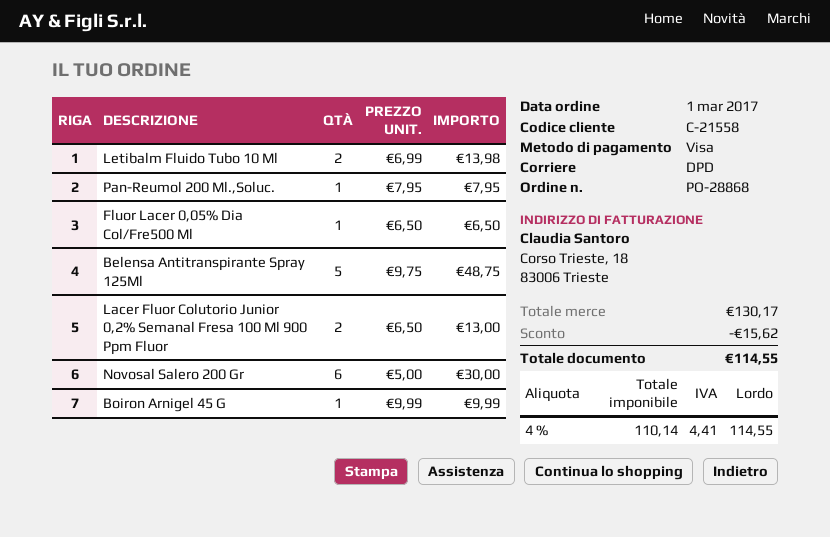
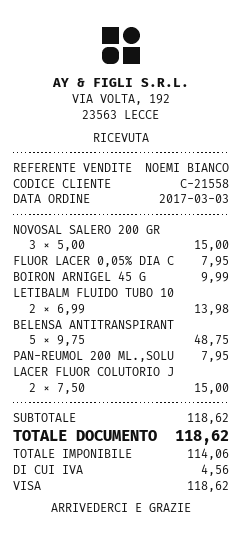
order date: 2017-03-01 -> 2017-03-03
Fluor Lacer 0,05% Dia Col/Fre500 Ml: 1 x 6.50 = 6.50 -> 1 x 7.95 = 7.95
Lacer Fluor Colutorio Junior 0,2% Semanal Fresa 100 Ml 900 Ppm Fluor: 2 x 6.50 = 13.00 -> 2 x 7.50 = 15.00
Novosal Salero 200 Gr: 6 x 5.00 = 30.00 -> 3 x 5.00 = 15.00
subtotal: 130.17 -> 118.62
discount: 15.62 -> none
net: 110.14 -> 114.06
tax: 4.41 -> 4.56
total: 114.55 -> 118.62

